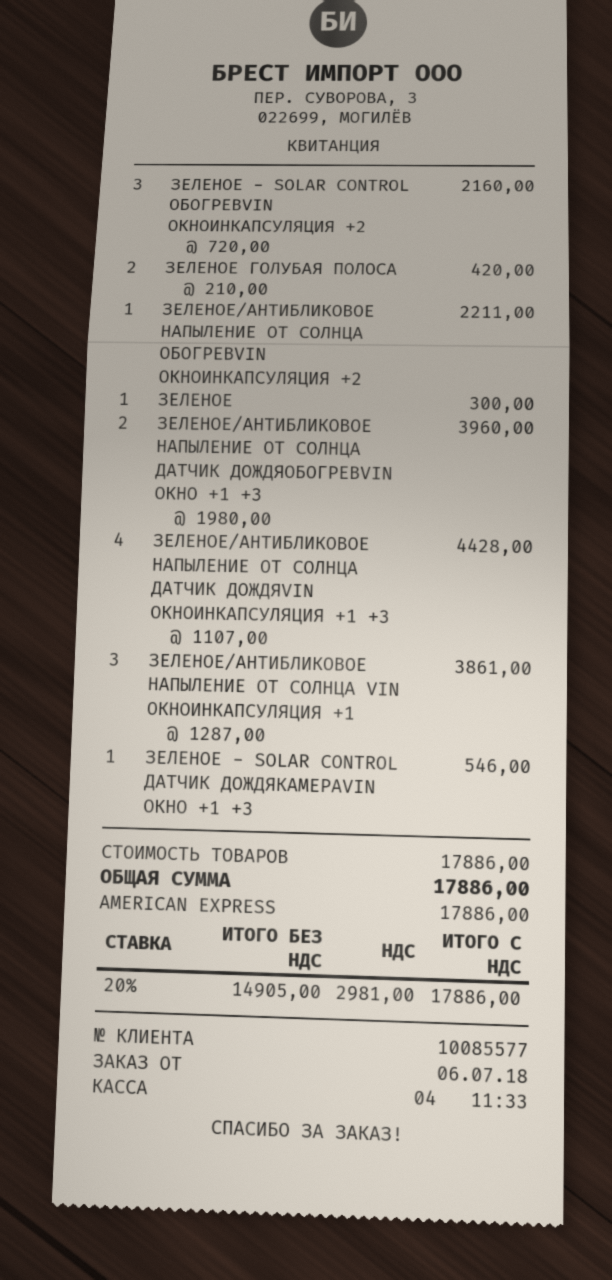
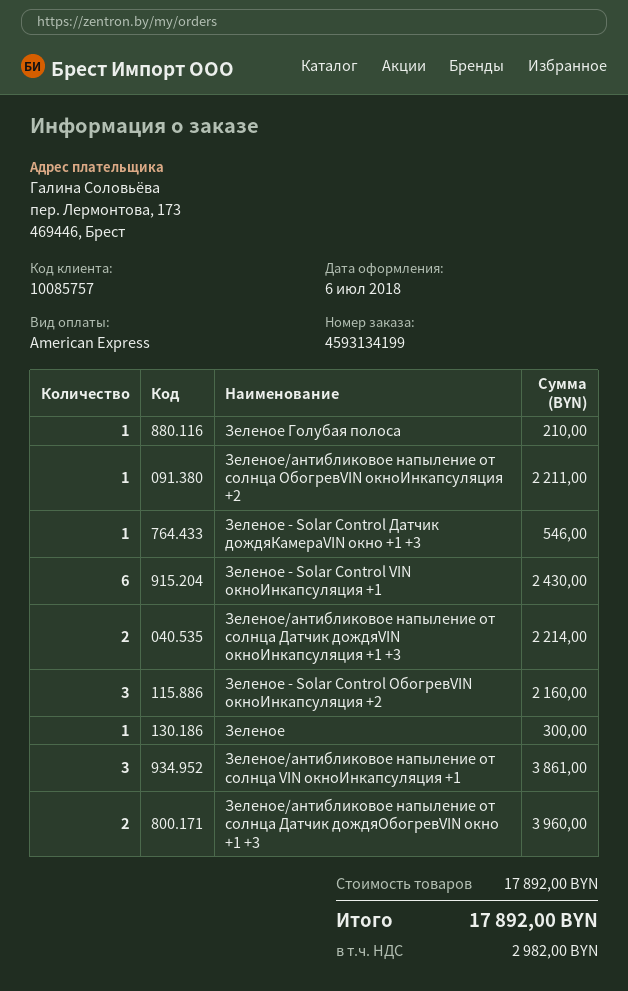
customer number: 10085577 -> 10085757
ЗЕЛЕНОЕ ГОЛУБАЯ ПОЛОСА: 2 for 420.00 -> 1 for 210.00
ЗЕЛЕНОЕ/АНТИБЛИКОВОЕ НАПЫЛЕНИЕ ОТ СОЛНЦА ДАТЧИК ДОЖДЯVIN ОКНОИНКАПСУЛЯЦИЯ +1 +3: 4 for 4428.00 -> 2 for 2214.00
Зеленое - Solar Control VIN окноИнкапсуляция +1: none -> 6 for 2430.00
subtotal: 17886.00 -> 17892.00
tax: 2981.00 -> 2982.00
total: 17886.00 -> 17892.00

